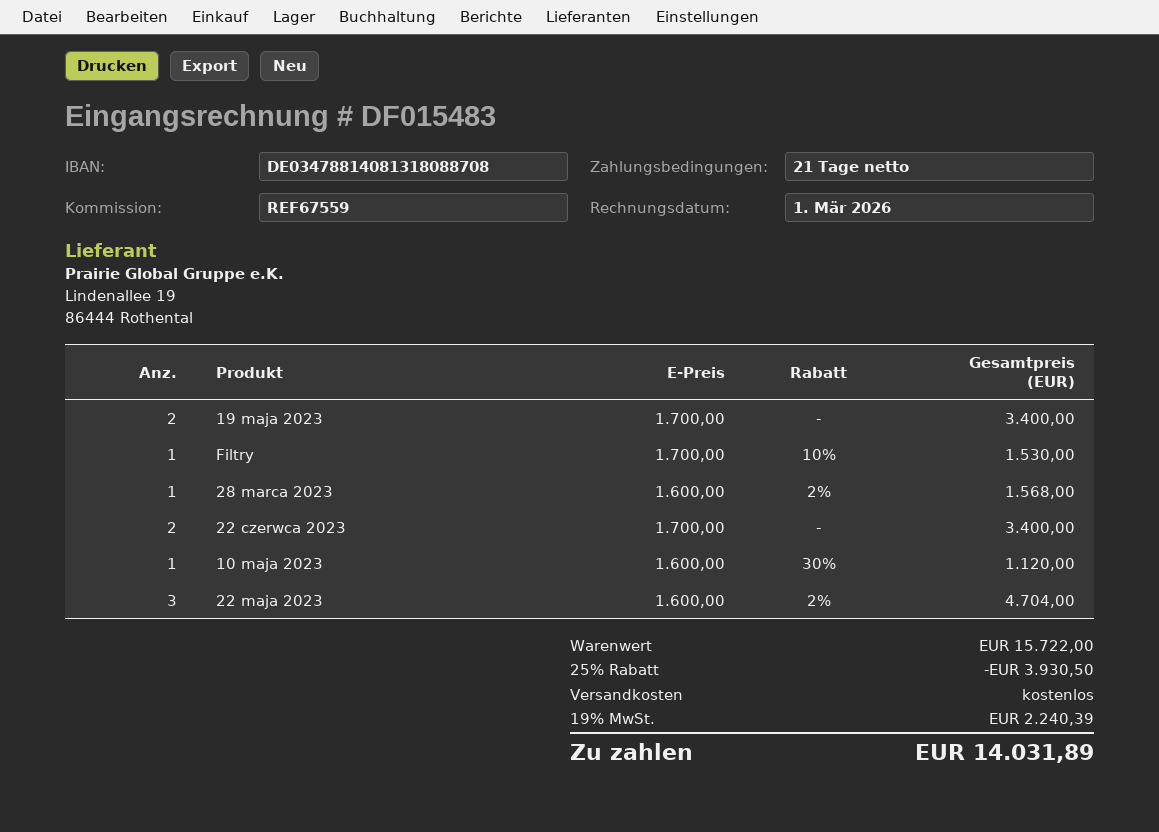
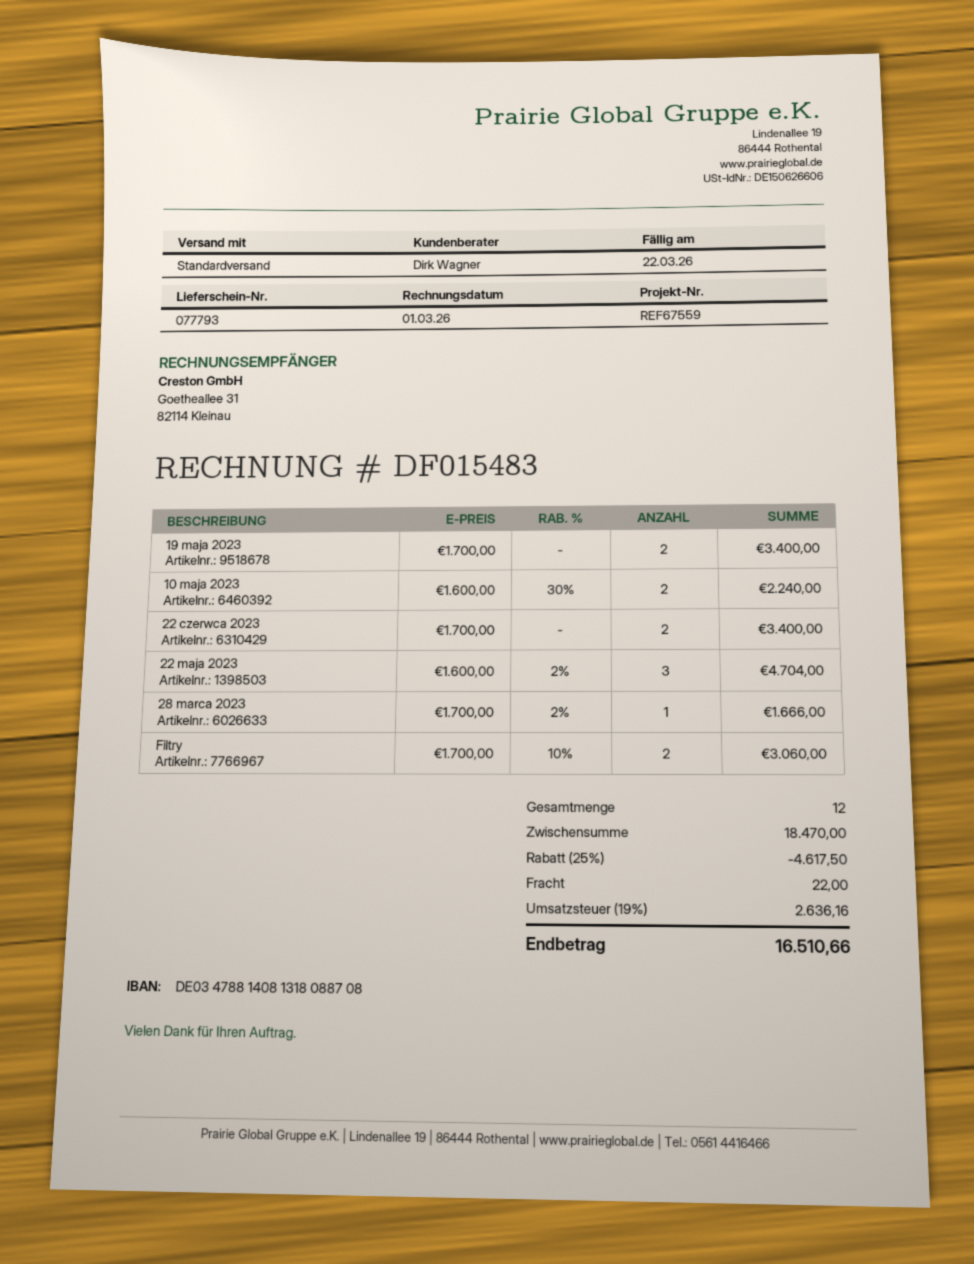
Filtry: 1 x 1700.00 - 10% = 1530.00 -> 2 x 1700.00 - 10% = 3060.00
28 marca 2023: 1 x 1600.00 - 2% = 1568.00 -> 1 x 1700.00 - 2% = 1666.00
10 maja 2023: 1 x 1600.00 - 30% = 1120.00 -> 2 x 1600.00 - 30% = 2240.00
subtotal: 15722.00 -> 18470.00
discount: 25% = 3930.50 -> 25% = 4617.50
shipping: 0.00 -> 22.00
tax: 19% = 2240.39 -> 19% = 2636.16
total: 14031.89 -> 16510.66

